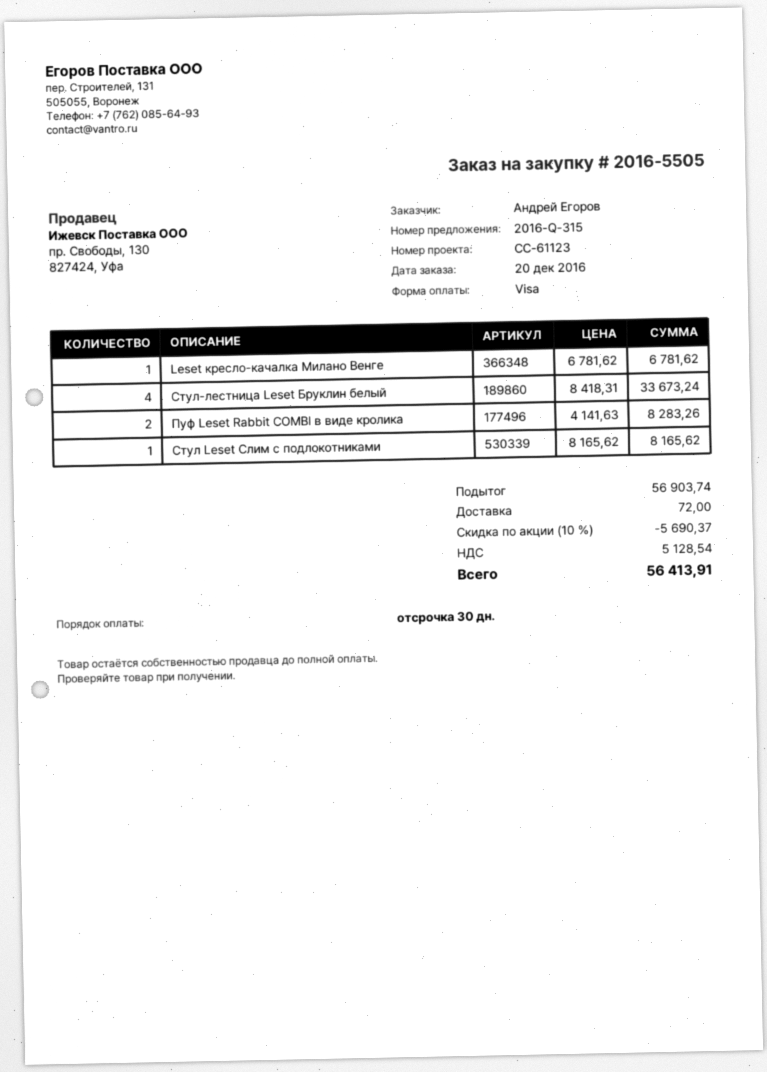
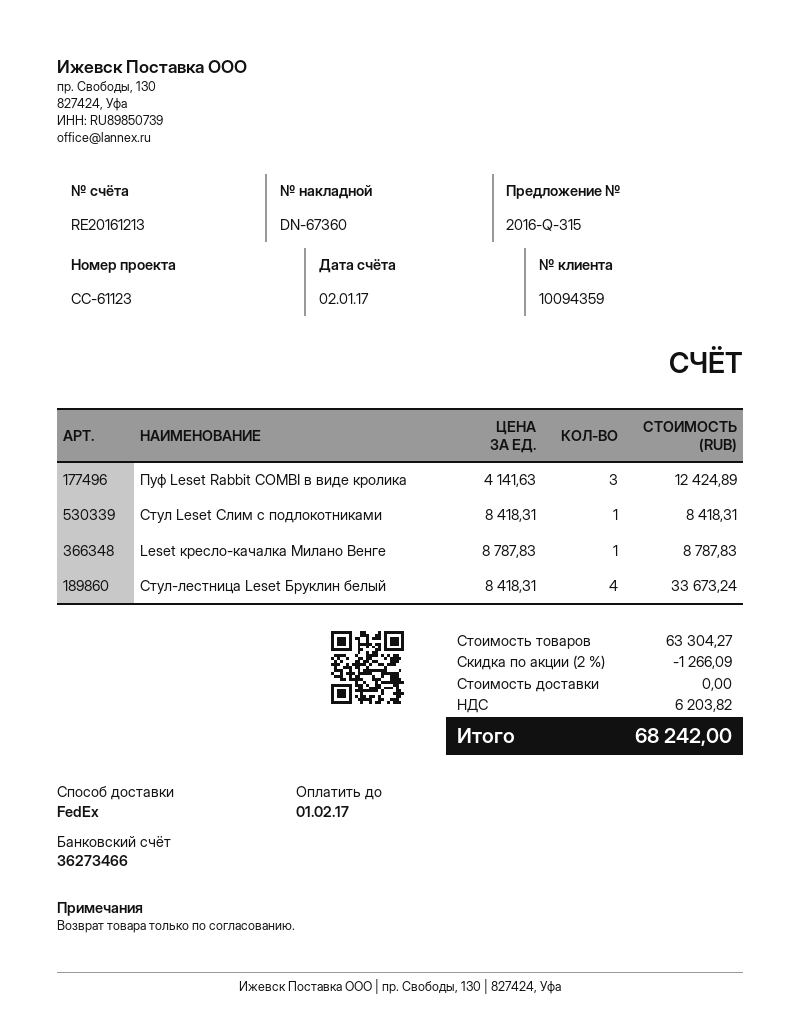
Leset кресло-качалка Милано Венге: 1 x 6781.62 = 6781.62 -> 1 x 8787.83 = 8787.83
Пуф Leset Rabbit COMBI в виде кролика: 2 x 4141.63 = 8283.26 -> 3 x 4141.63 = 12424.89
Стул Leset Слим с подлокотниками: 1 x 8165.62 = 8165.62 -> 1 x 8418.31 = 8418.31
subtotal: 56903.74 -> 63304.27
discount: 10% = 5690.37 -> 2% = 1266.09
shipping: 72.00 -> 0.00
tax: 5128.54 -> 6203.82
total: 56413.91 -> 68242.00

